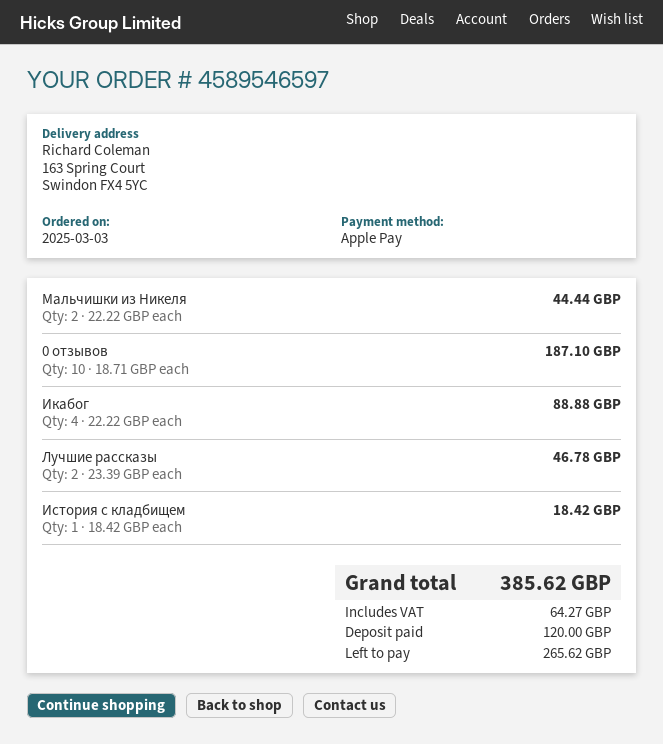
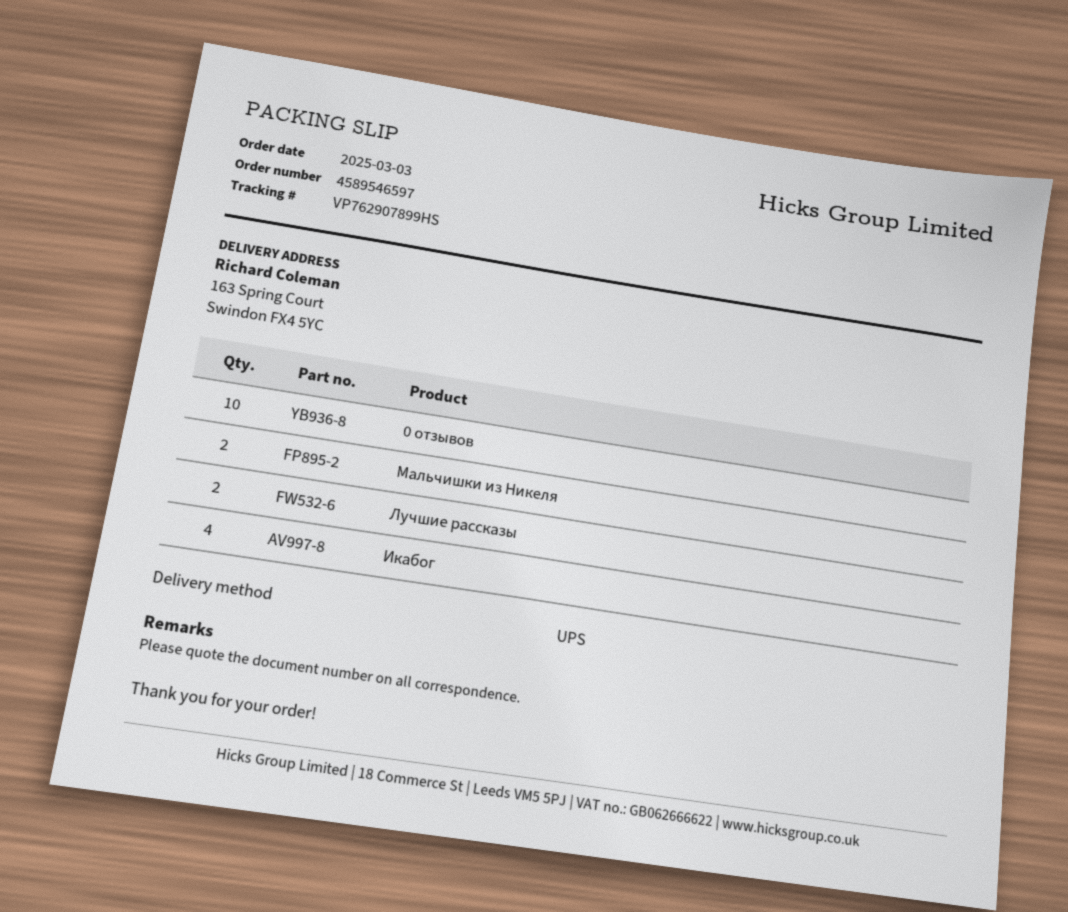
История с кладбищем: 1 -> none

